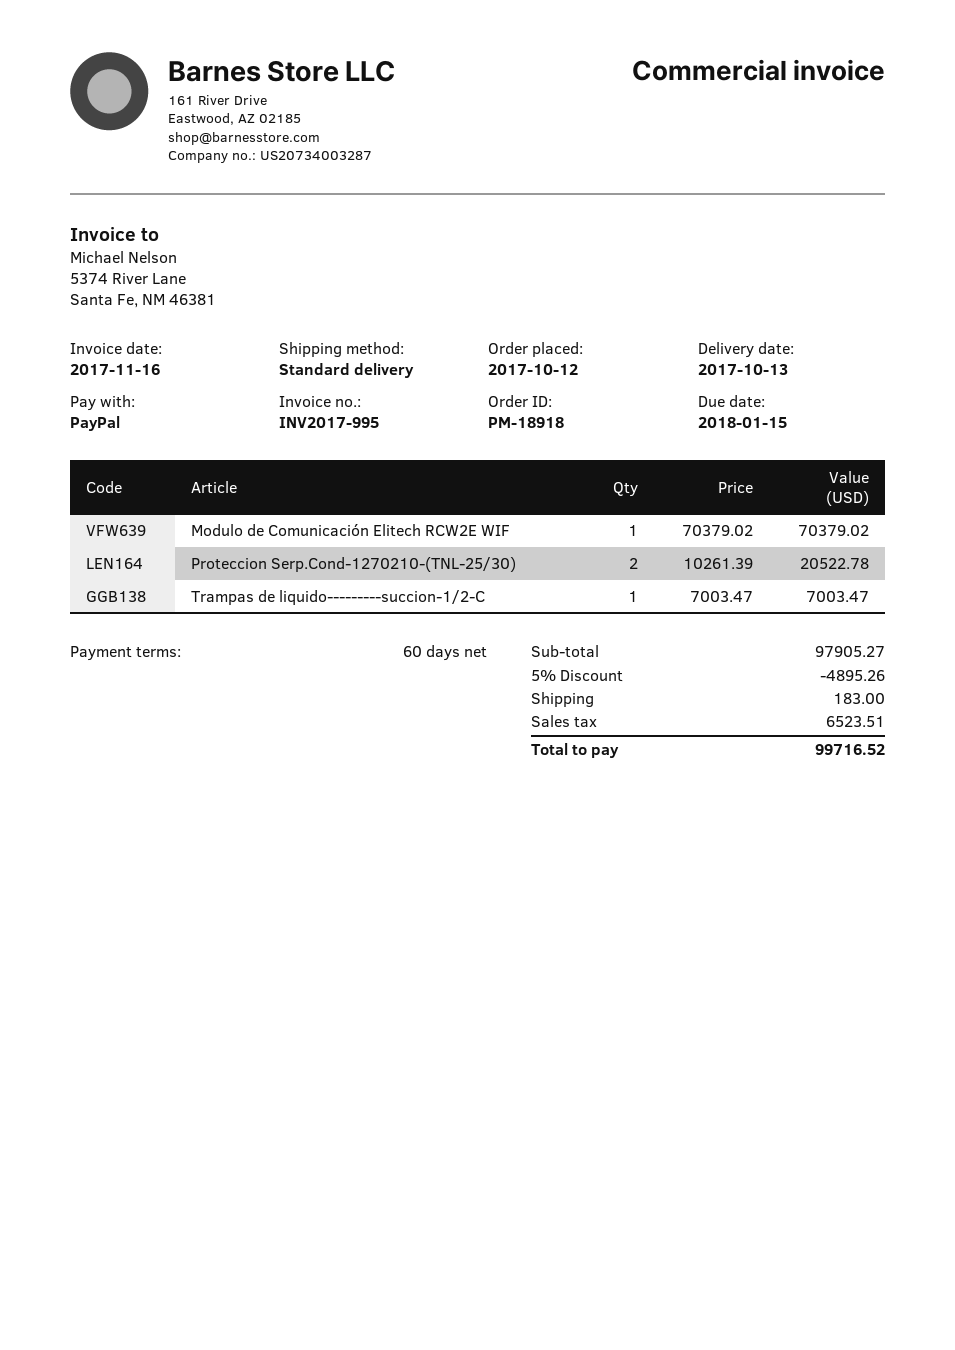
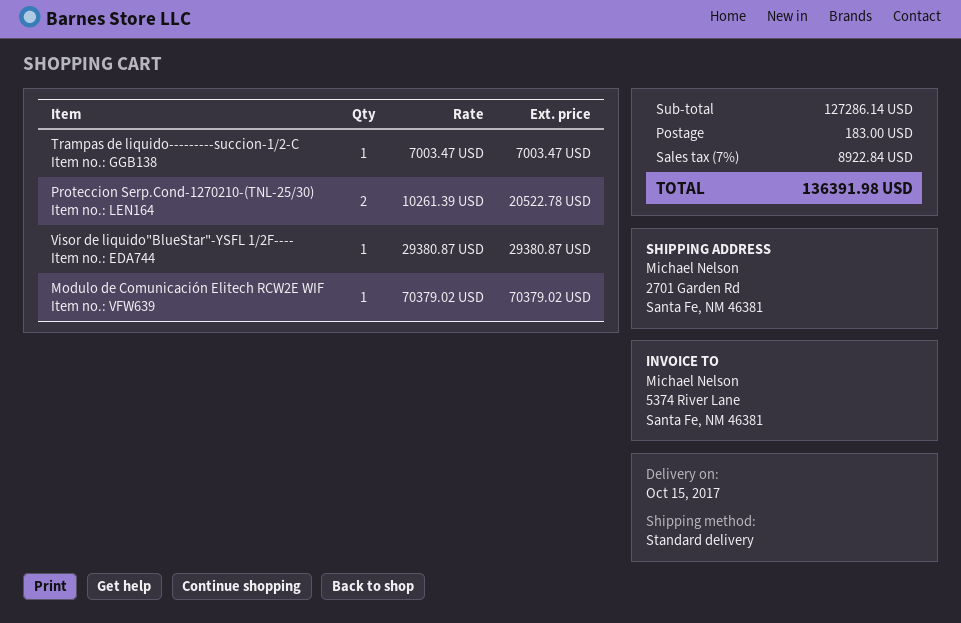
delivery date: 2017-10-13 -> 2017-10-15
Visor de liquido"BlueStar"-YSFL 1/2F----: none -> 1 x 29380.87 = 29380.87
subtotal: 97905.27 -> 127286.14
discount: 5% = 4895.26 -> none
tax: 6523.51 -> 8922.84
total: 99716.52 -> 136391.98

